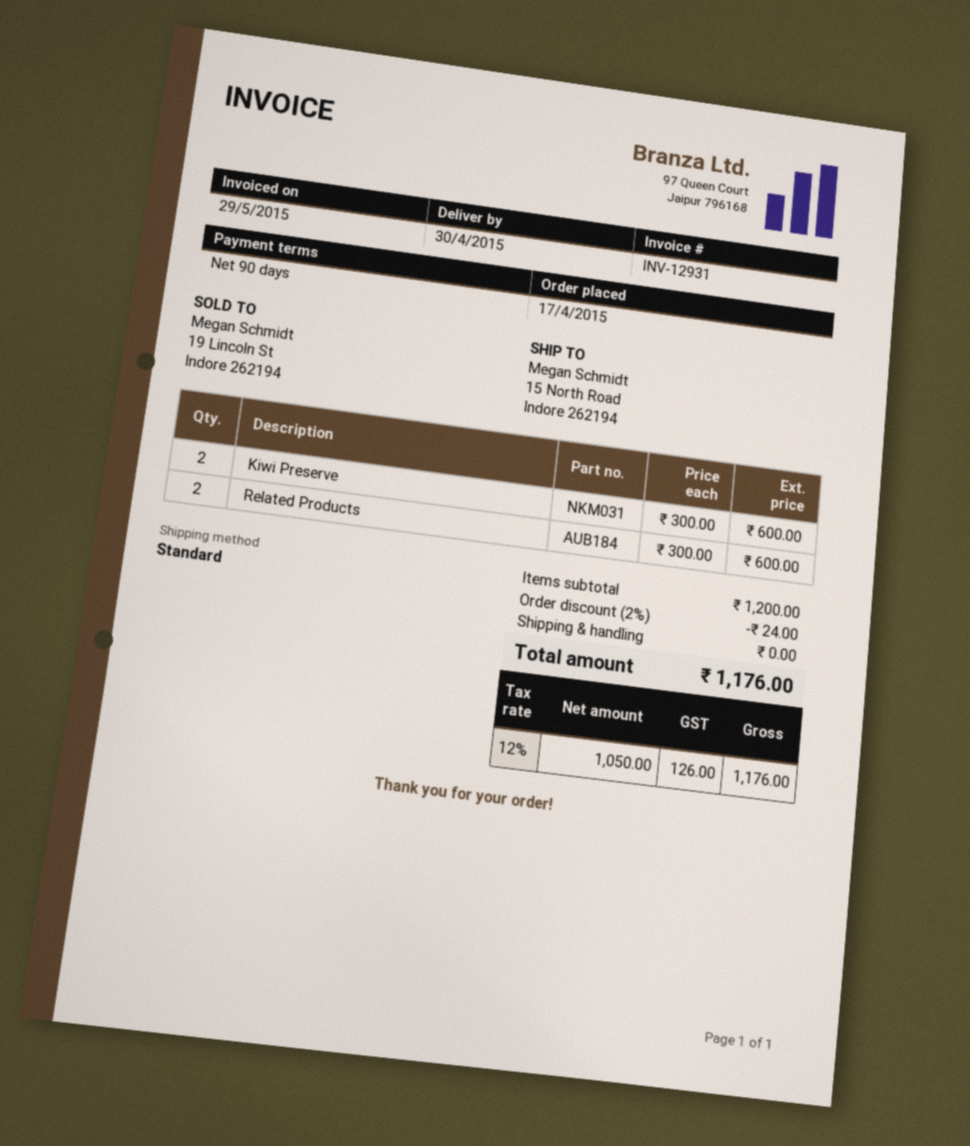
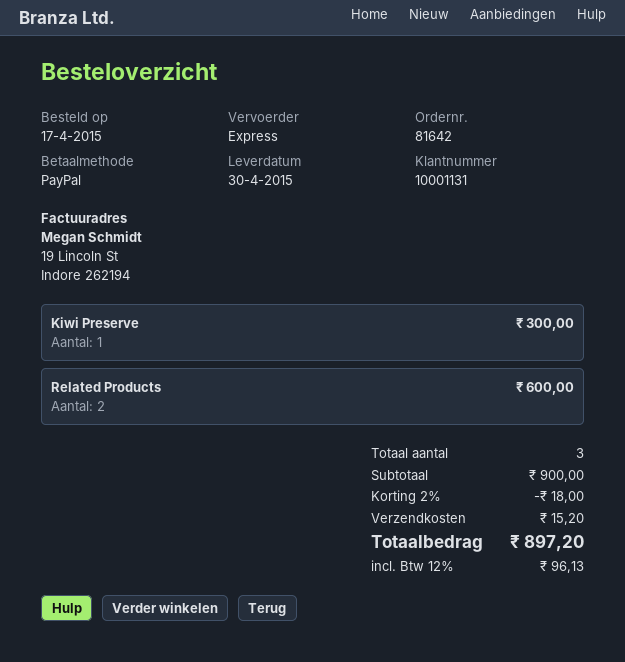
shipping method: standard -> express
Kiwi Preserve: 2 for 600.00 -> 1 for 300.00
subtotal: 1200.00 -> 900.00
discount: 2% = 24.00 -> 2% = 18.00
shipping: 0.00 -> 15.20
tax: 12% = 126.00 -> 12% = 96.13
total: 1176.00 -> 897.20

